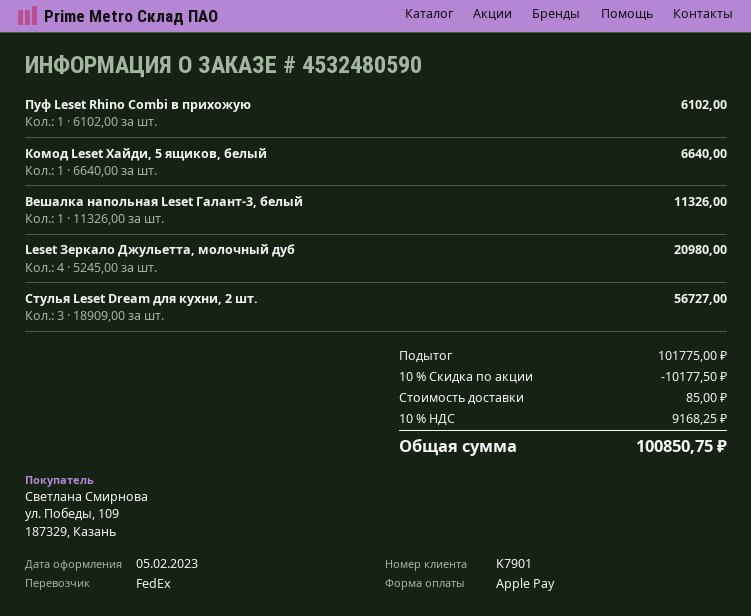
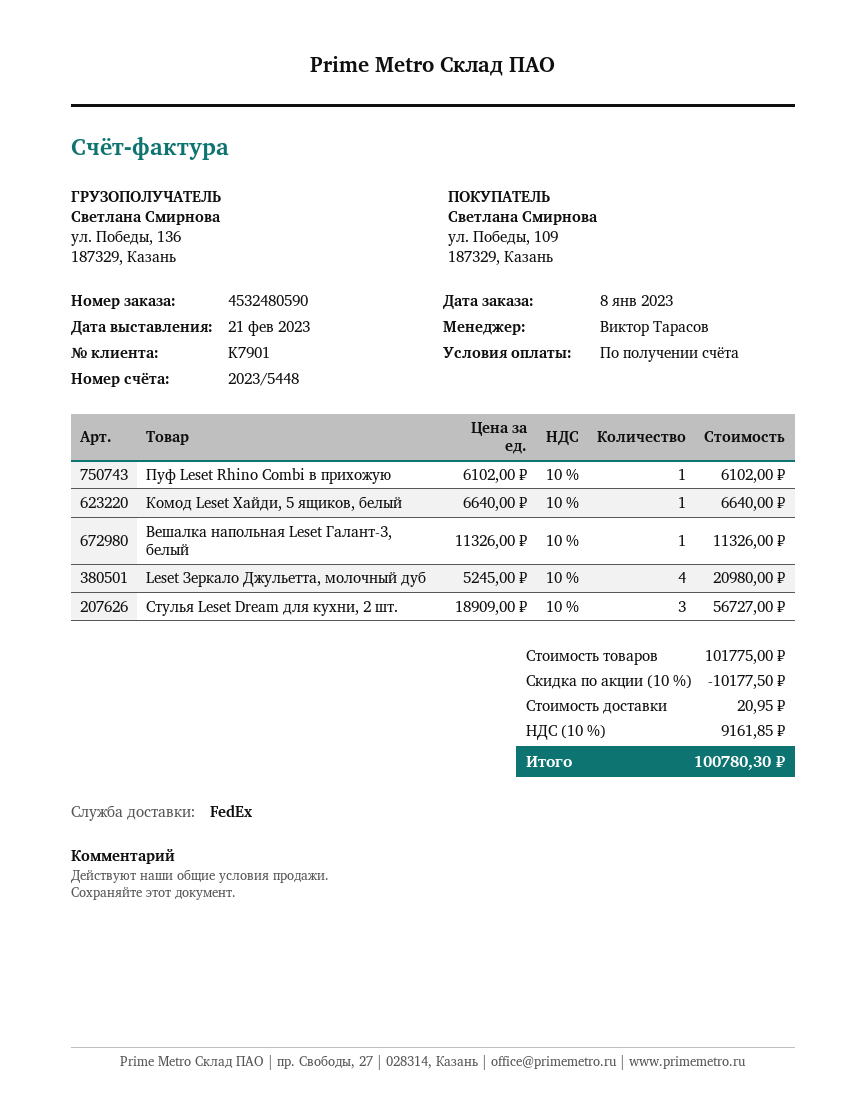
order date: 2023-02-05 -> 2023-01-08
shipping: 85.00 -> 20.95
tax: 10% = 9168.25 -> 10% = 9161.85
total: 100850.75 -> 100780.30

